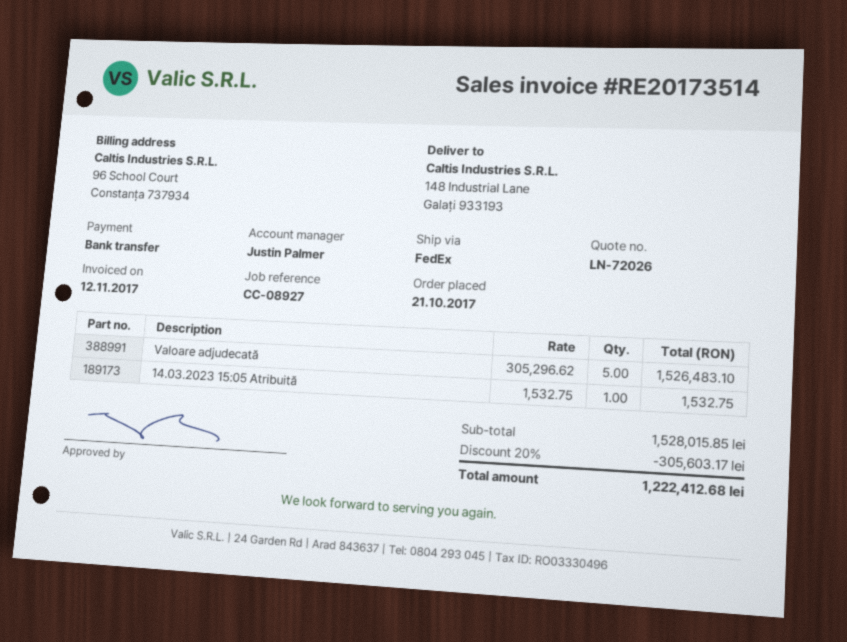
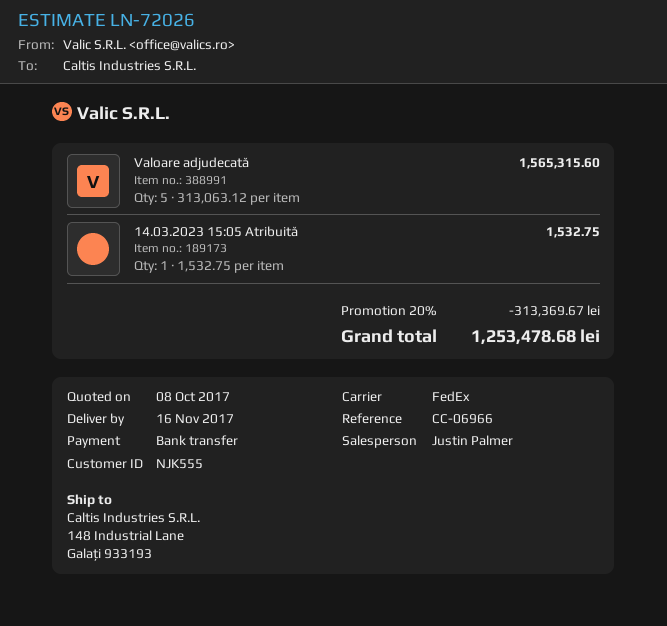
reference: CC-08927 -> CC-06966
Valoare adjudecată: 5 x 305296.62 = 1526483.10 -> 5 x 313063.12 = 1565315.60
discount: 20% = 305603.17 -> 20% = 313369.67
total: 1222412.68 -> 1253478.68

